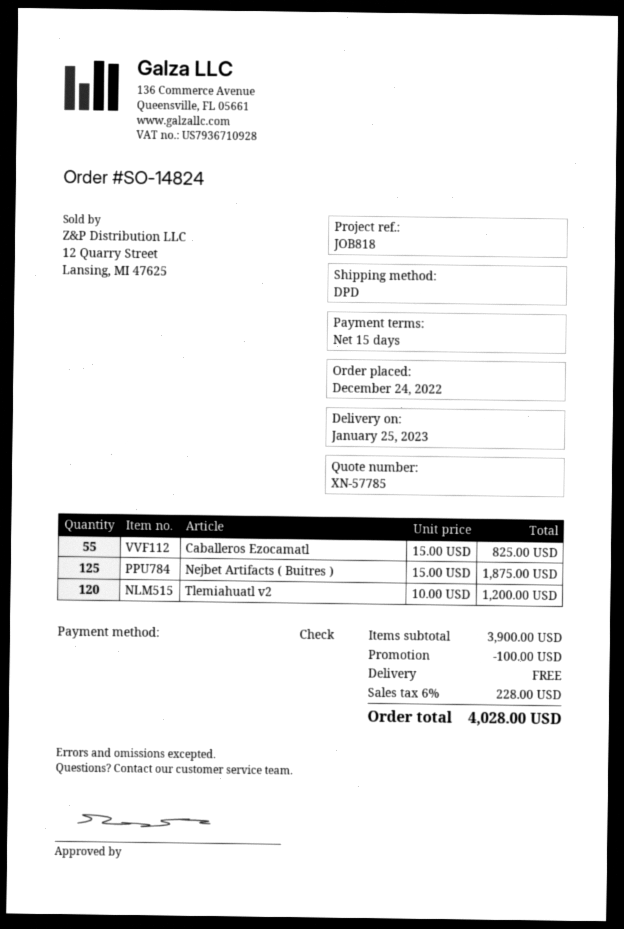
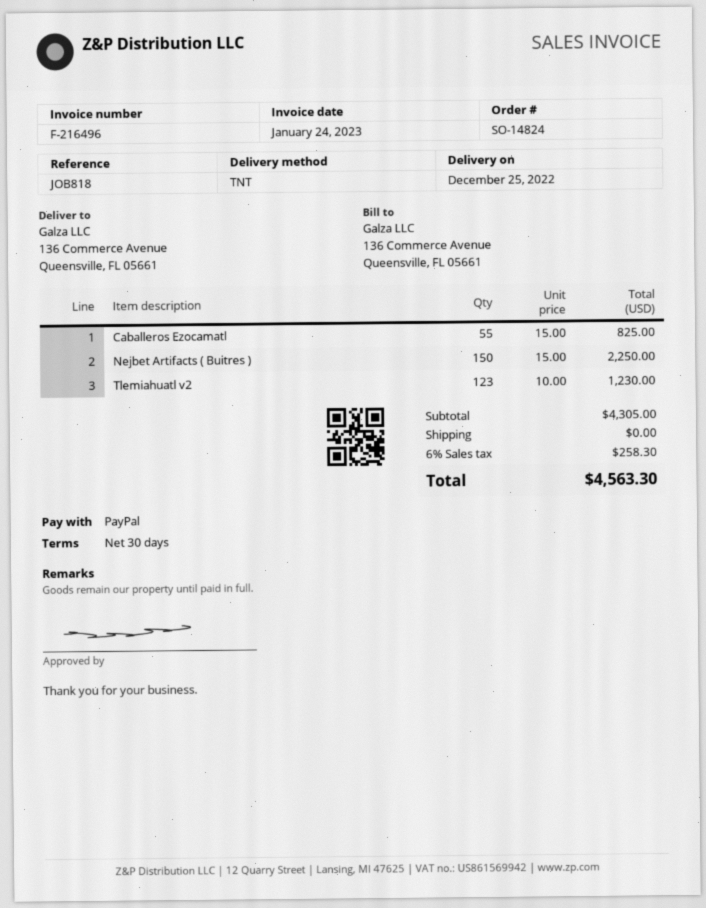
delivery date: 2023-01-25 -> 2022-12-25
payment terms: 15 days -> 30 days
payment method: cheque -> PayPal
shipping method: DPD -> TNT
Nejbet Artifacts ( Buitres ): 125 x 15.00 = 1875.00 -> 150 x 15.00 = 2250.00
Tlemiahuatl v2: 120 x 10.00 = 1200.00 -> 123 x 10.00 = 1230.00
subtotal: 3900.00 -> 4305.00
discount: 100.00 -> none
tax: 6% = 228.00 -> 6% = 258.30
total: 4028.00 -> 4563.30

